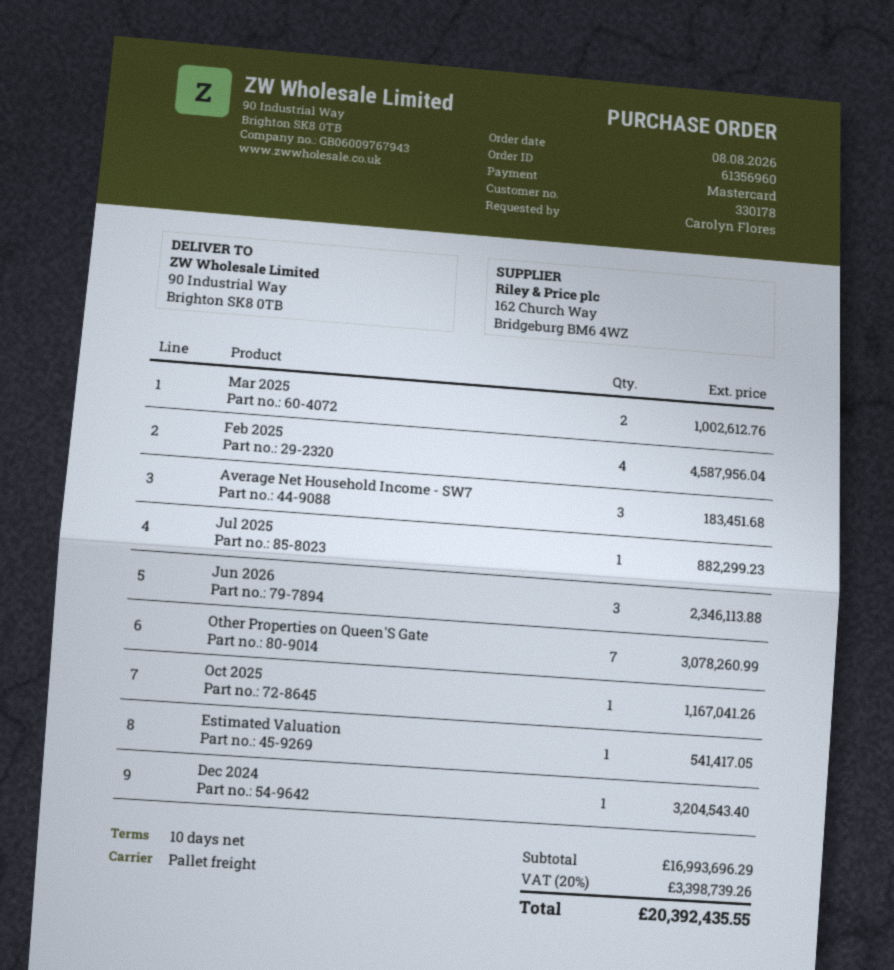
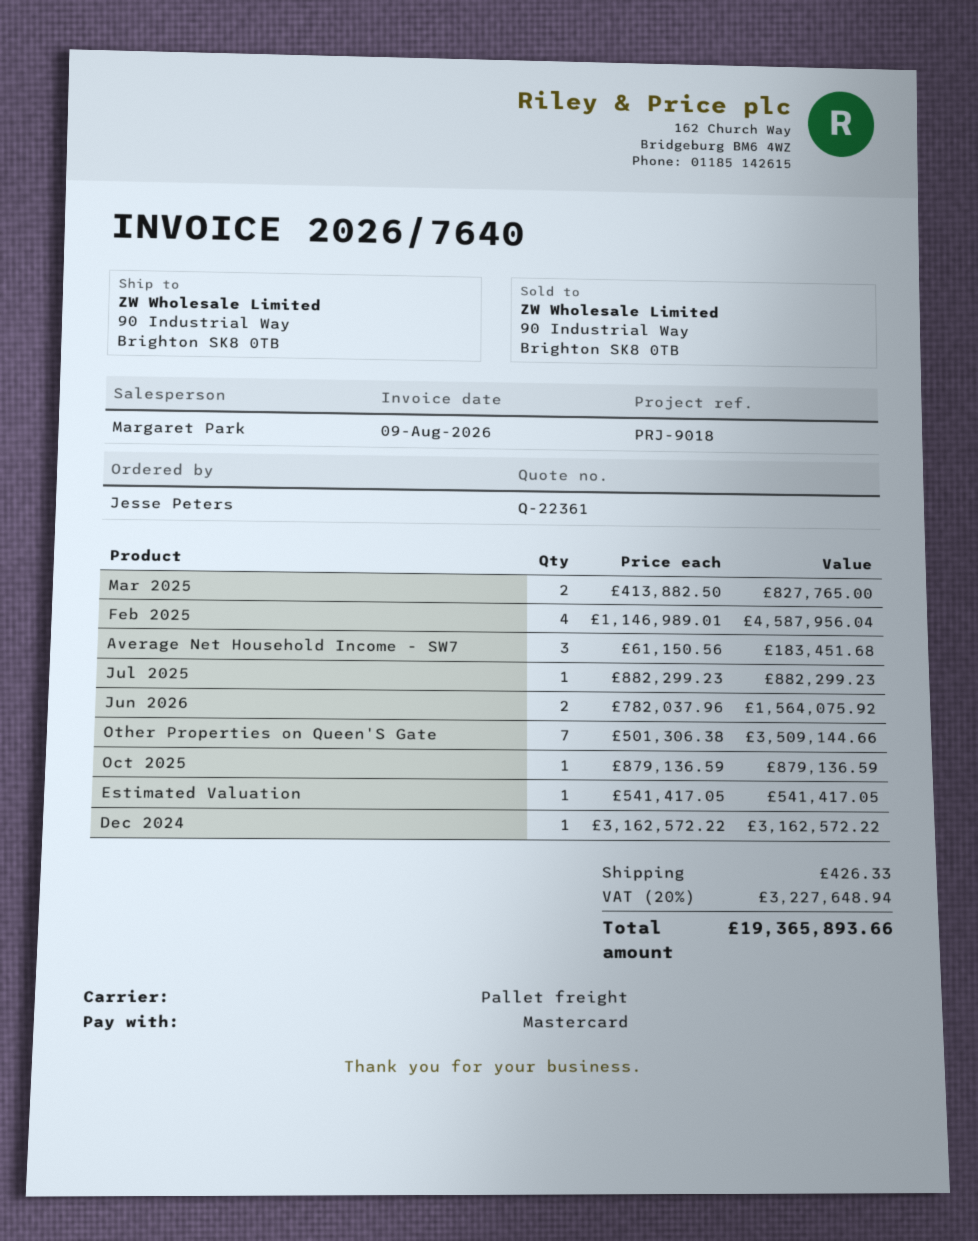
ordered by: Carolyn Flores -> Jesse Peters
Mar 2025: 2 for 1002612.76 -> 2 for 827765.00
Jun 2026: 3 for 2346113.88 -> 2 for 1564075.92
Other Properties on Queen'S Gate: 7 for 3078260.99 -> 7 for 3509144.66
Oct 2025: 1 for 1167041.26 -> 1 for 879136.59
Dec 2024: 1 for 3204543.40 -> 1 for 3162572.22
shipping: none -> 426.33
tax: 20% = 3398739.26 -> 20% = 3227648.94
total: 20392435.55 -> 19365893.66

